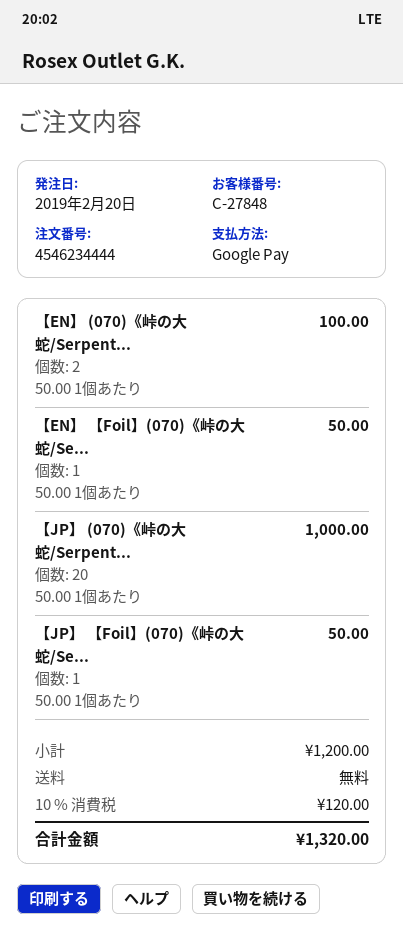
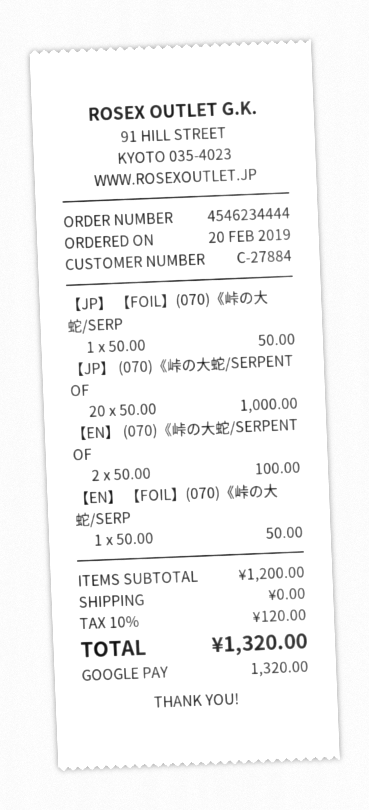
customer number: C-27848 -> C-27884

